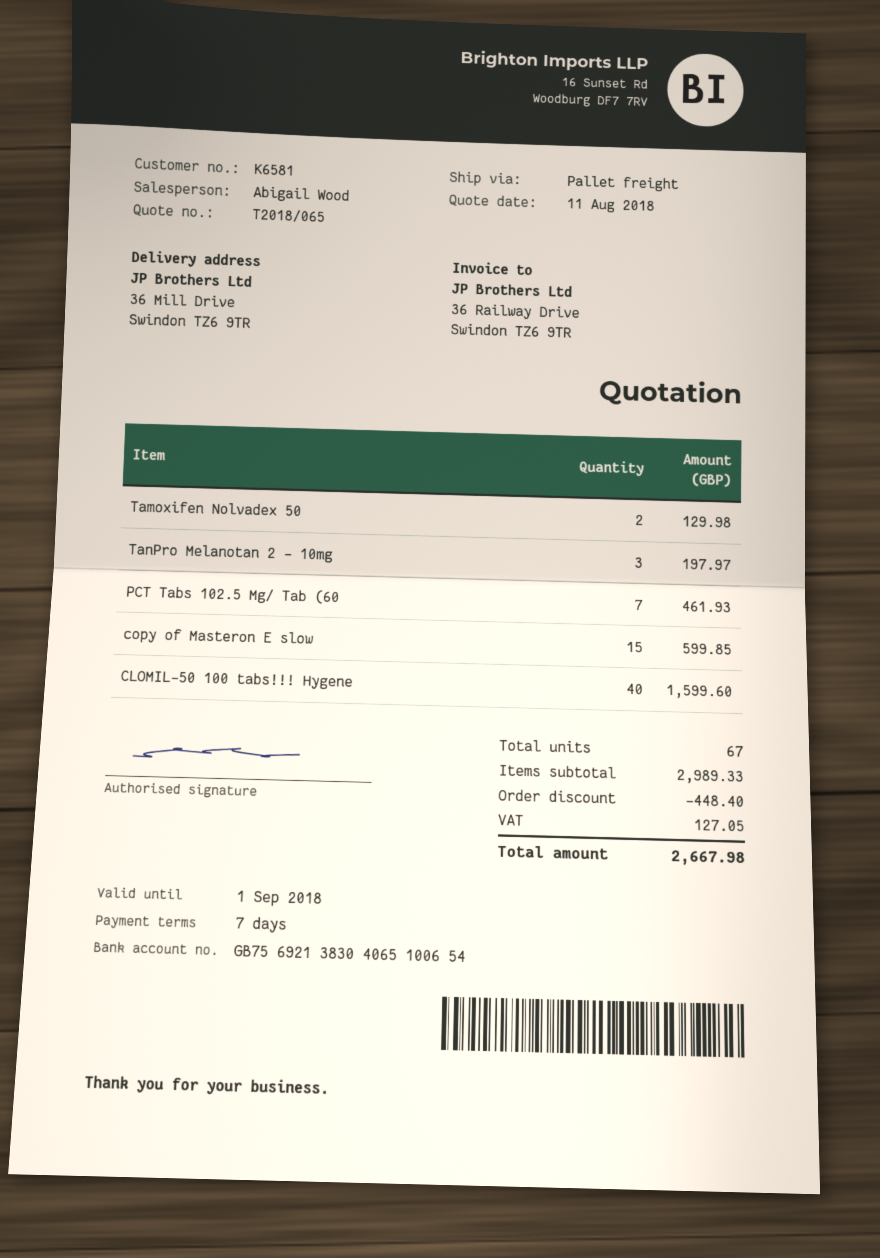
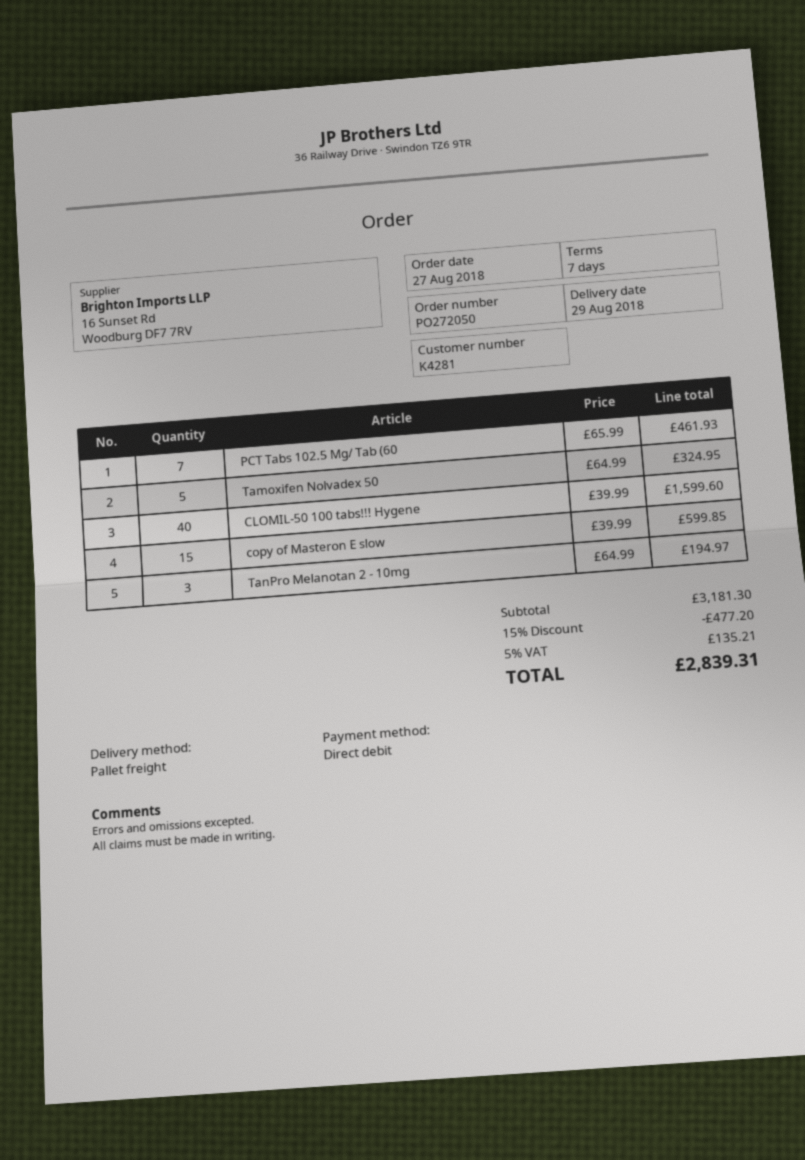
customer number: K6581 -> K4281
Tamoxifen Nolvadex 50: 2 for 129.98 -> 5 for 324.95
TanPro Melanotan 2 - 10mg: 3 for 197.97 -> 3 for 194.97
subtotal: 2989.33 -> 3181.30
discount: 448.40 -> 477.20
tax: 127.05 -> 135.21
total: 2667.98 -> 2839.31

